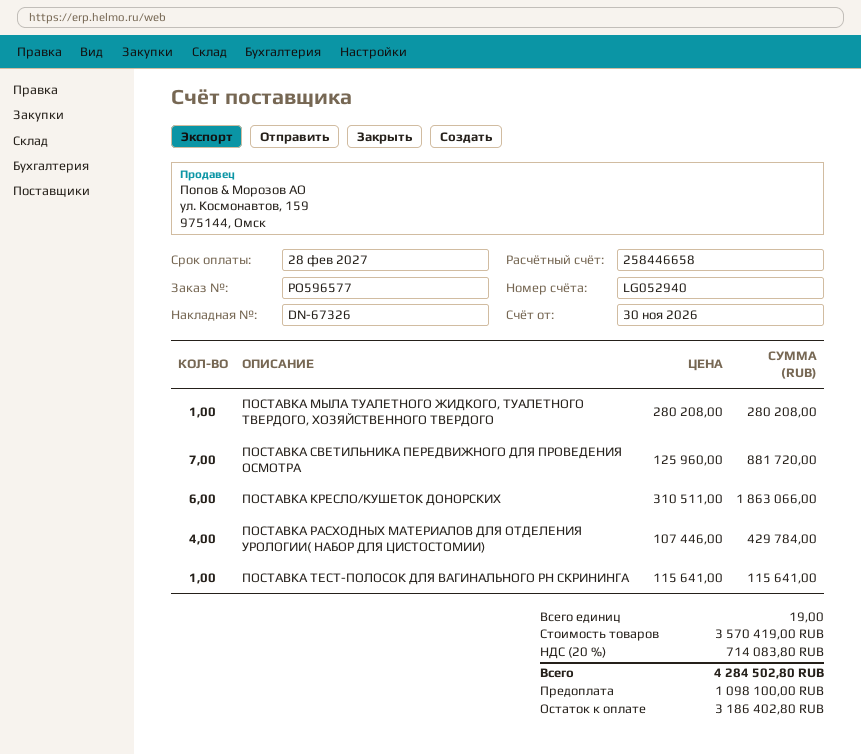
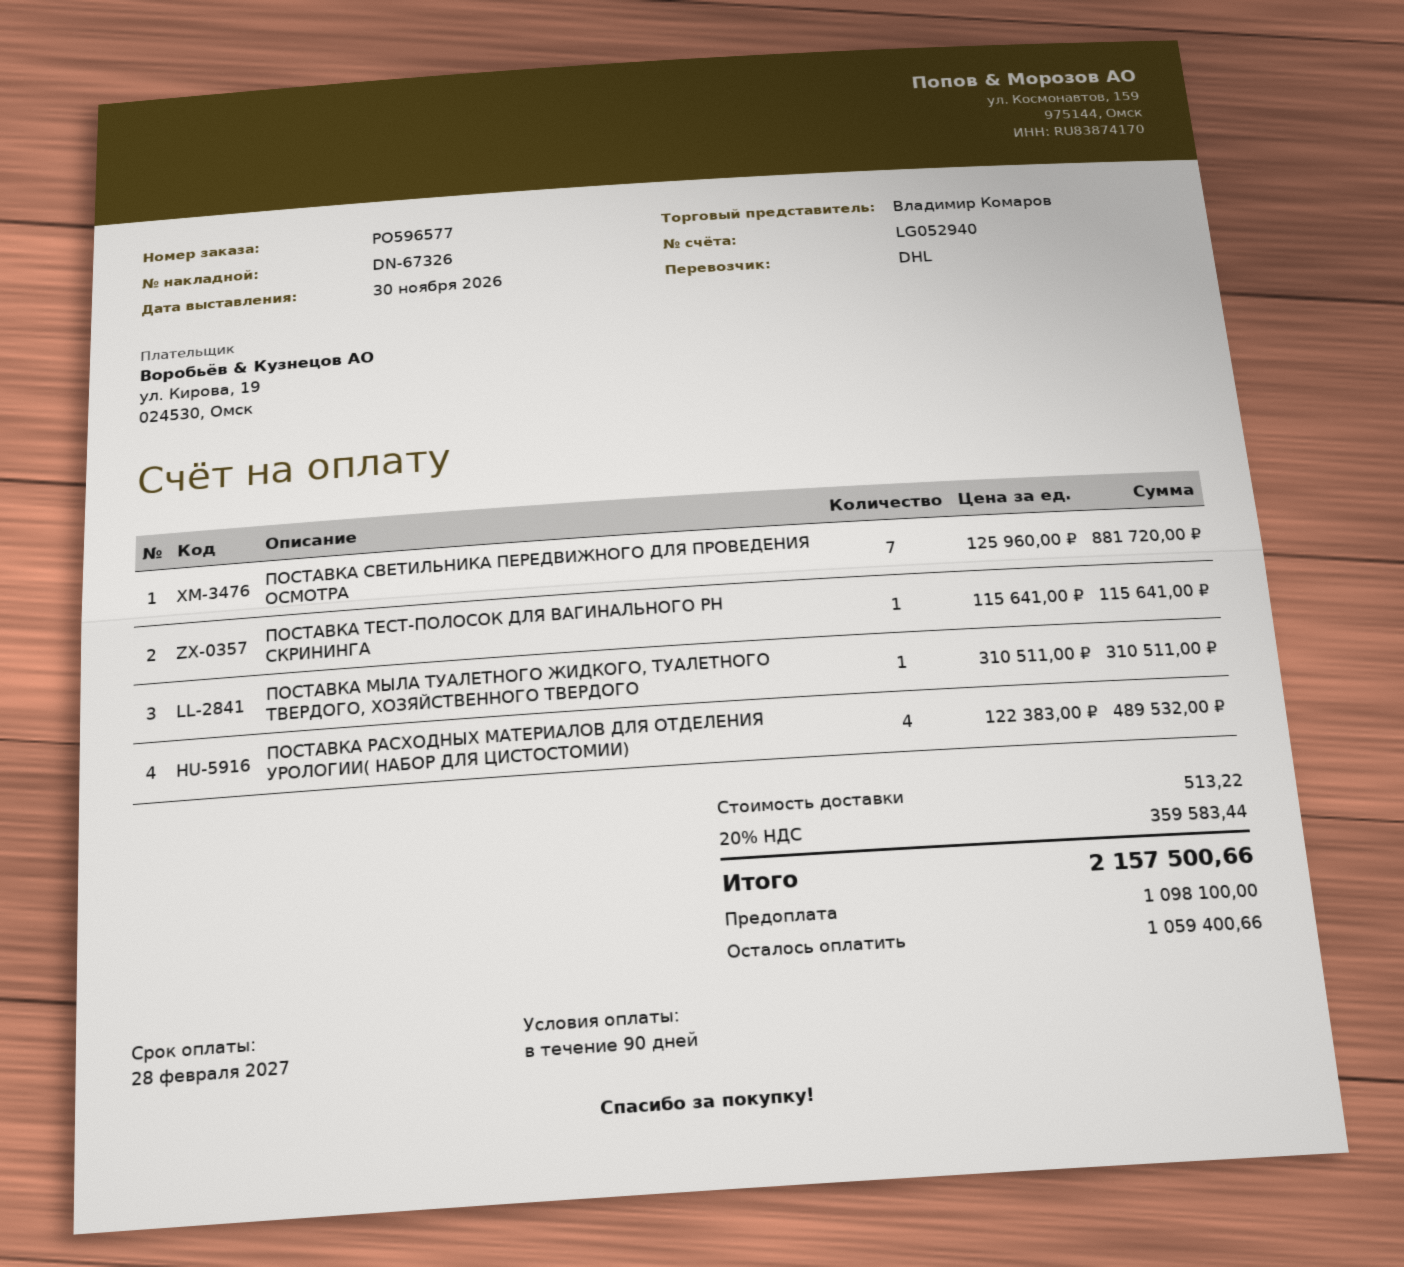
ПОСТАВКА МЫЛА ТУАЛЕТНОГО ЖИДКОГО, ТУАЛЕТНОГО ТВЕРДОГО, ХОЗЯЙСТВЕННОГО ТВЕРДОГО: 1 x 280208.00 = 280208.00 -> 1 x 310511.00 = 310511.00
ПОСТАВКА КРЕСЛО/КУШЕТОК ДОНОРСКИХ: 6 x 310511.00 = 1863066.00 -> none
ПОСТАВКА РАСХОДНЫХ МАТЕРИАЛОВ ДЛЯ ОТДЕЛЕНИЯ УРОЛОГИИ( НАБОР ДЛЯ ЦИСТОСТОМИИ): 4 x 107446.00 = 429784.00 -> 4 x 122383.00 = 489532.00
shipping: none -> 513.22
tax: 20% = 714083.80 -> 20% = 359583.44
total: 4284502.80 -> 2157500.66
balance: 3186402.80 -> 1059400.66

